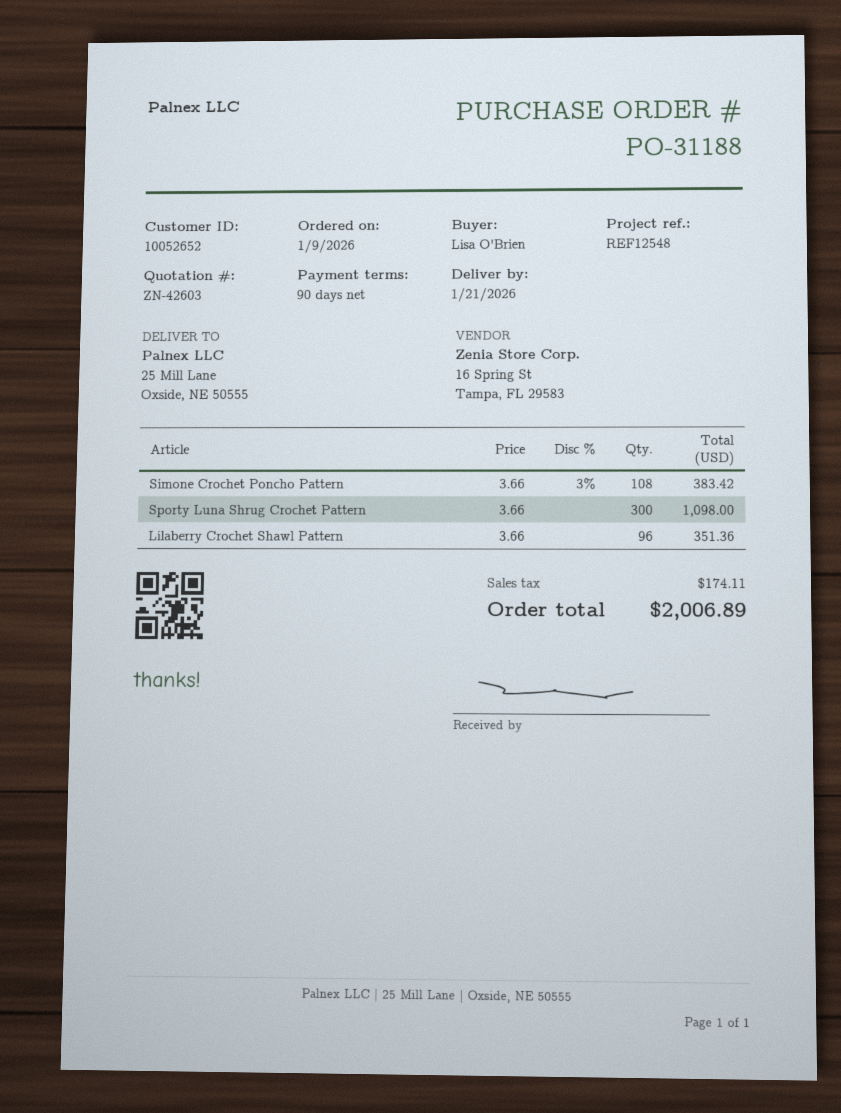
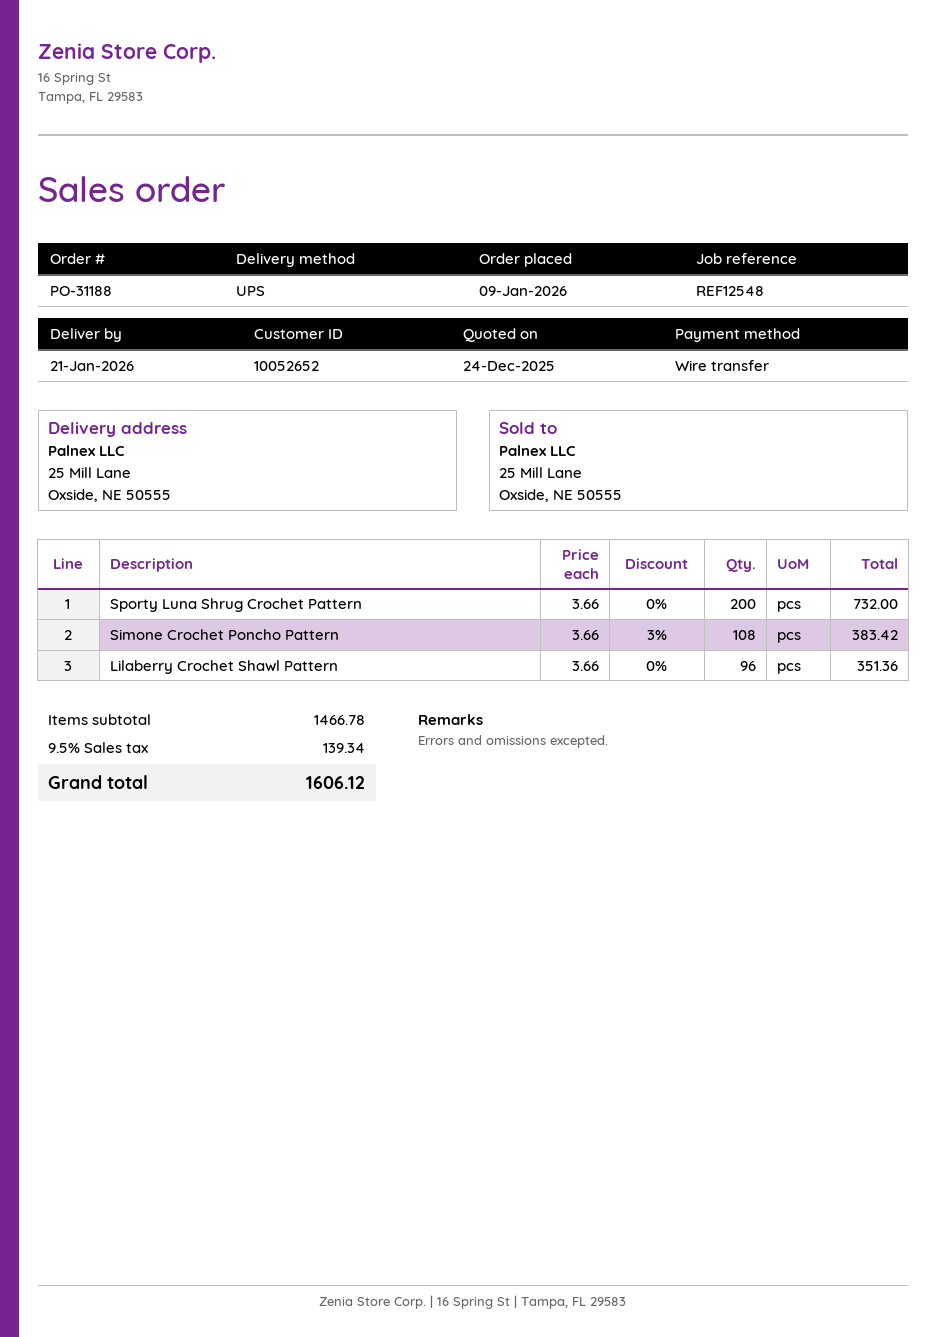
Sporty Luna Shrug Crochet Pattern: 300 x 3.66 = 1098.00 -> 200 x 3.66 = 732.00
tax: 174.11 -> 139.34
total: 2006.89 -> 1606.12

